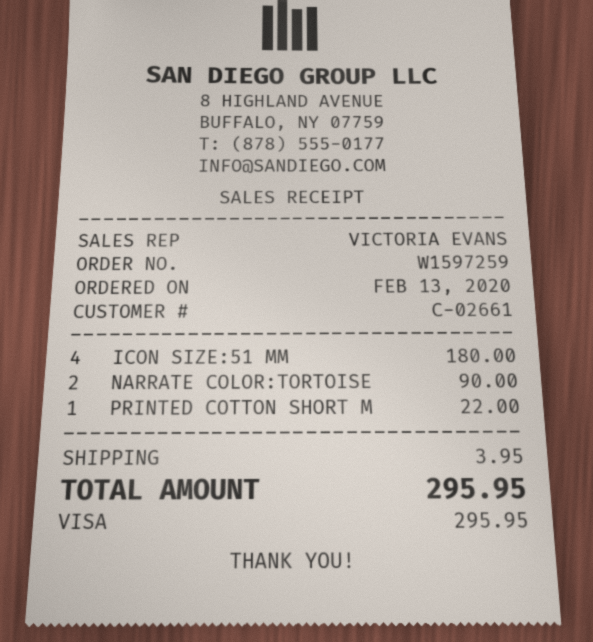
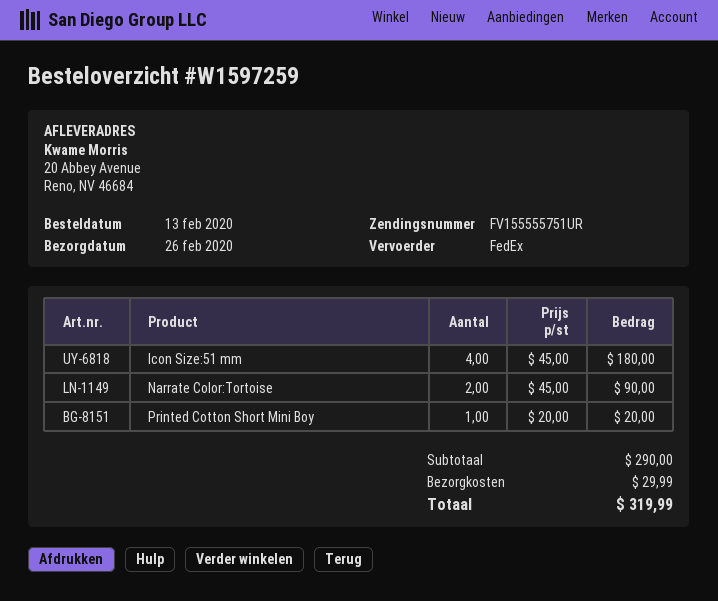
PRINTED COTTON SHORT M: 1 for 22.00 -> 1 for 20.00
shipping: 3.95 -> 29.99
total: 295.95 -> 319.99

